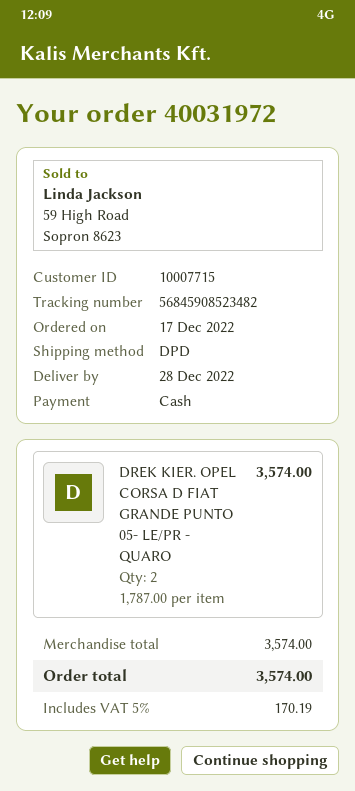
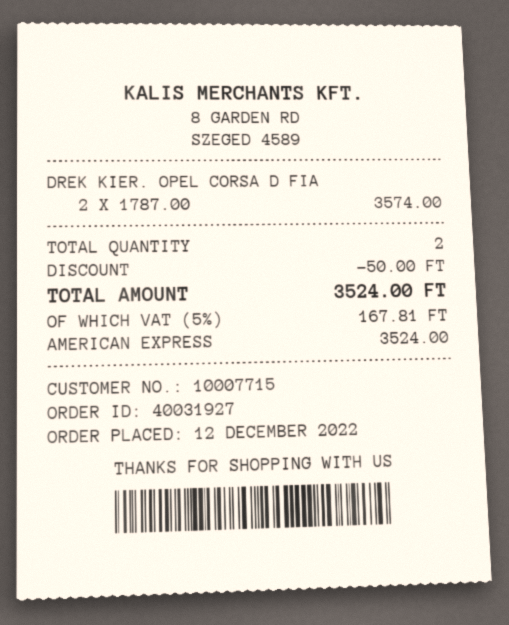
order number: 40031972 -> 40031927
order date: 2022-12-17 -> 2022-12-12
payment method: cash -> American Express
discount: none -> 50.00
tax: 5% = 170.19 -> 5% = 167.81
total: 3574.00 -> 3524.00

